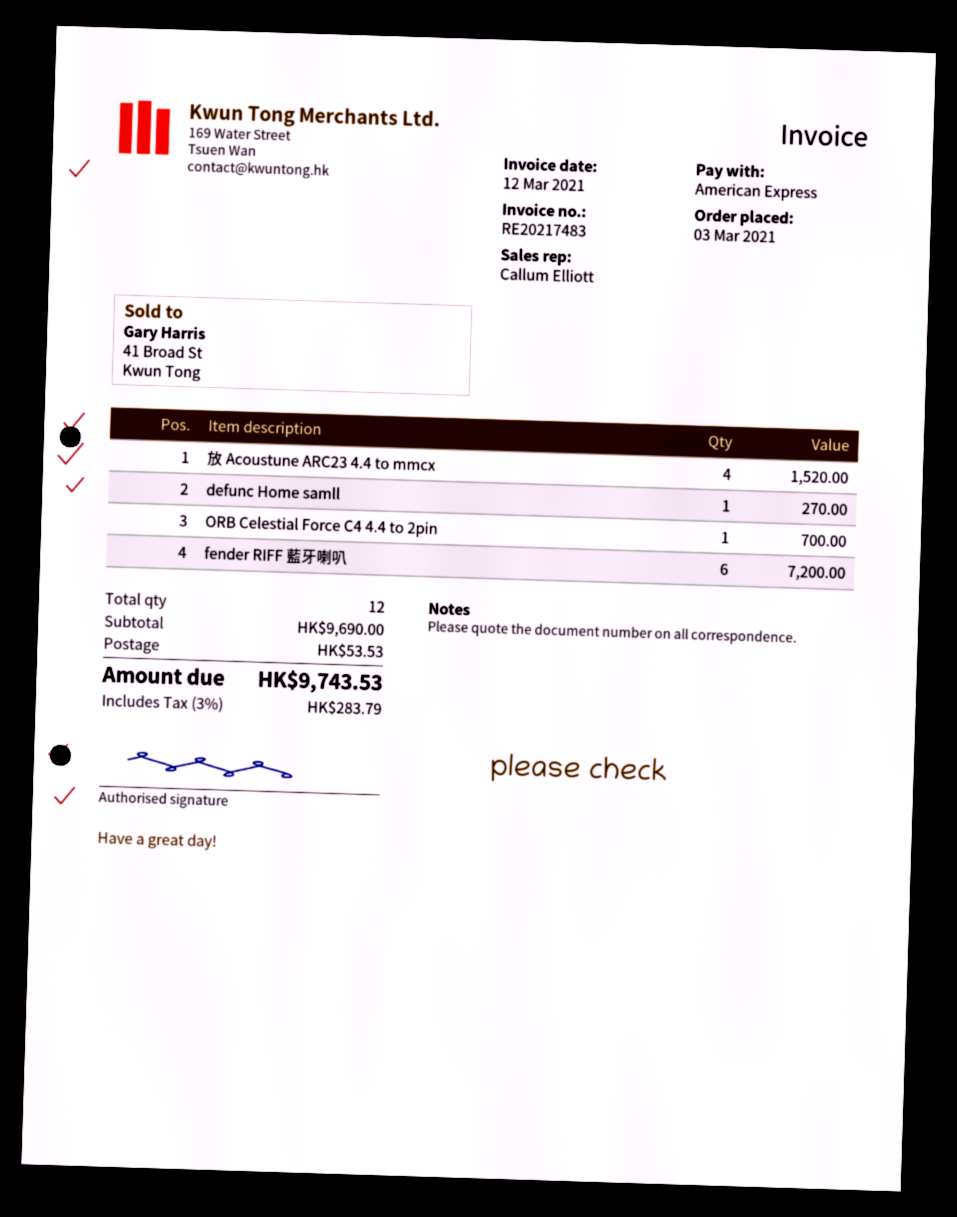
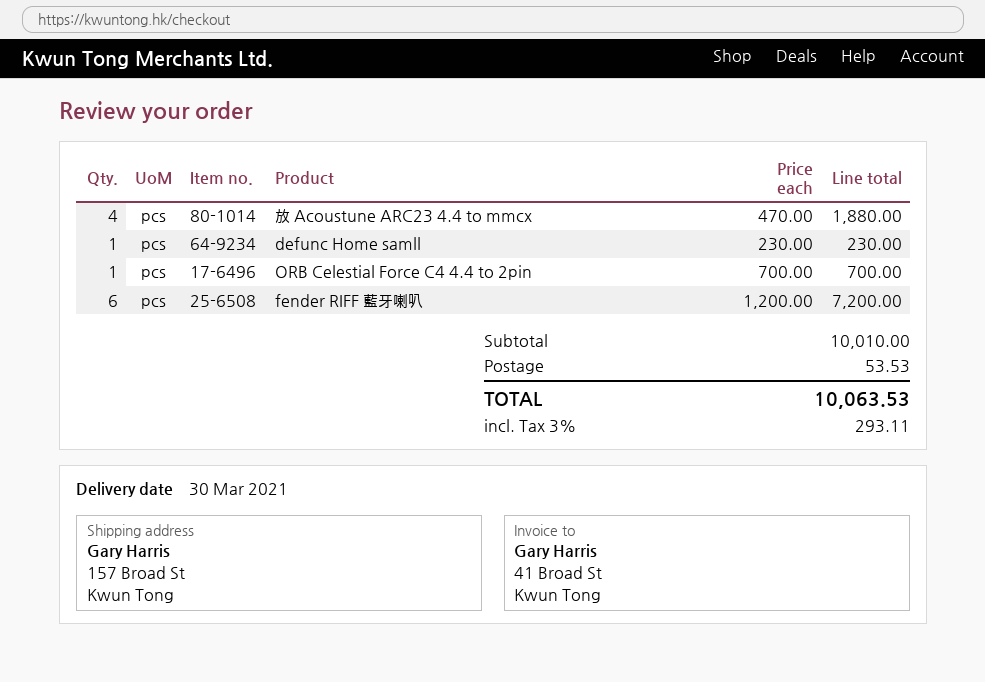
放 Acoustune ARC23 4.4 to mmcx: 4 for 1520.00 -> 4 for 1880.00
defunc Home samll: 1 for 270.00 -> 1 for 230.00
subtotal: 9690.00 -> 10010.00
tax: 3% = 283.79 -> 3% = 293.11
total: 9743.53 -> 10063.53

